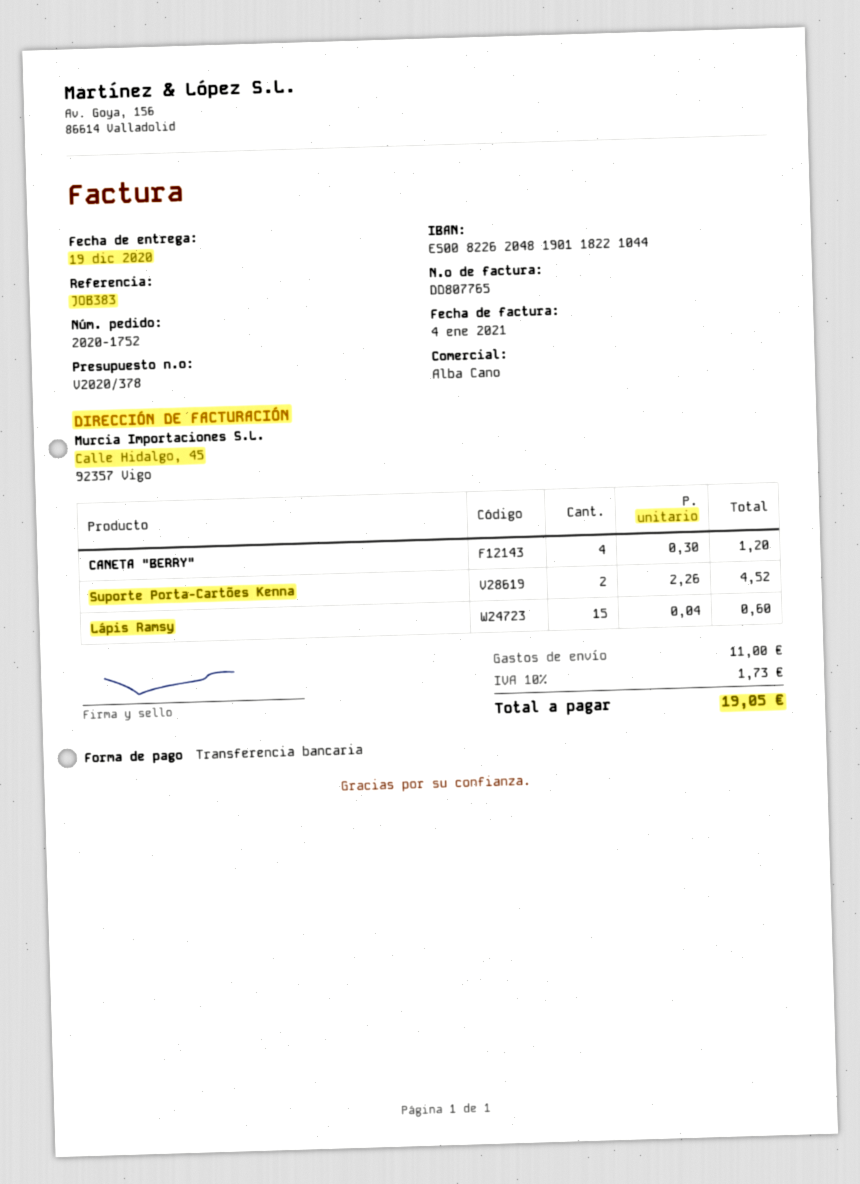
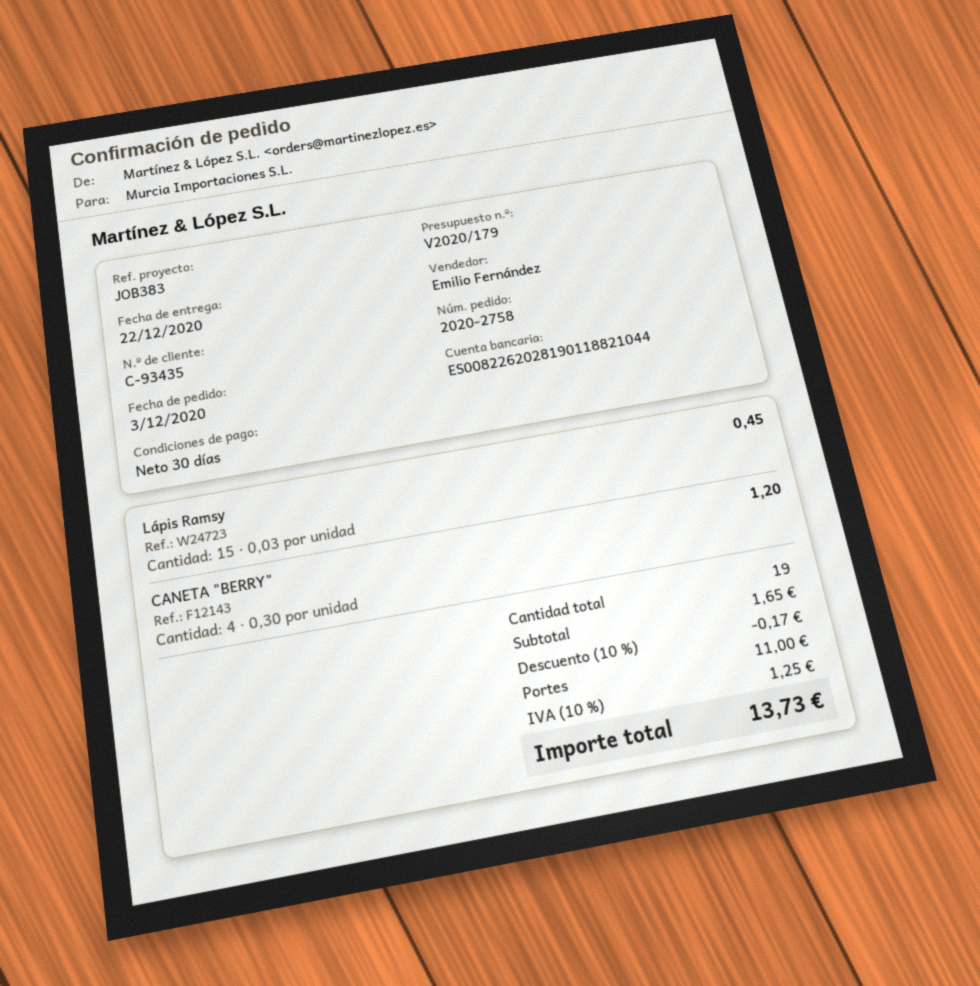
quote number: V2020/378 -> V2020/179
order number: 2020-1752 -> 2020-2758
delivery date: 2020-12-19 -> 2020-12-22
sales rep: Alba Cano -> Emilio Fernández
bank account: ES0082262048190118221044 -> ES0082262028190118821044
Suporte Porta-Cartões Kenna: 2 x 2.26 = 4.52 -> none
Lápis Ramsy: 15 x 0.04 = 0.60 -> 15 x 0.03 = 0.45
discount: none -> 10% = 0.17
tax: 10% = 1.73 -> 10% = 1.25
total: 19.05 -> 13.73

